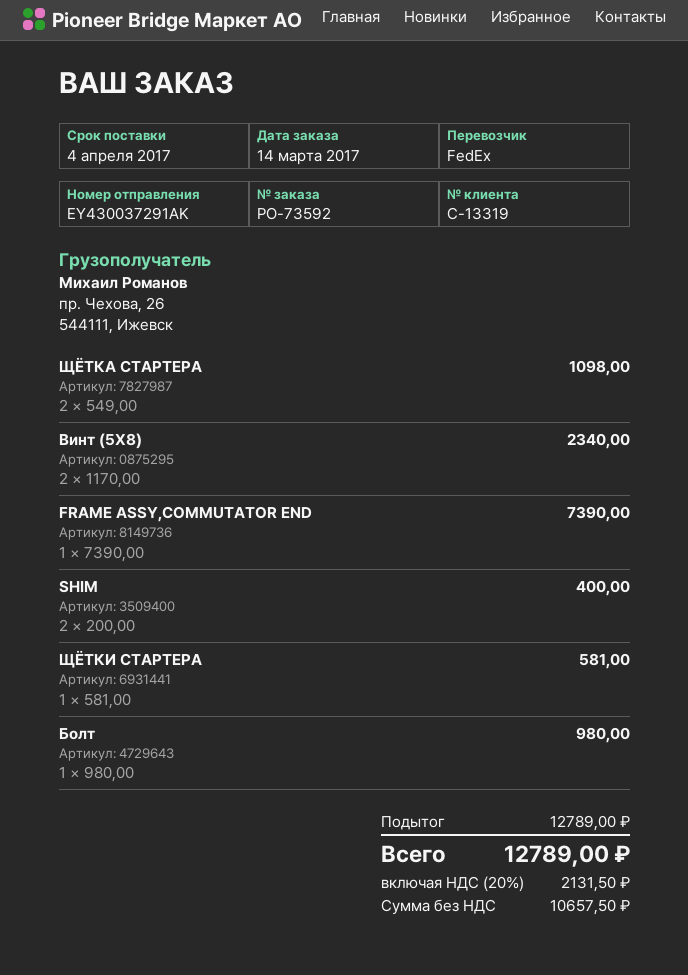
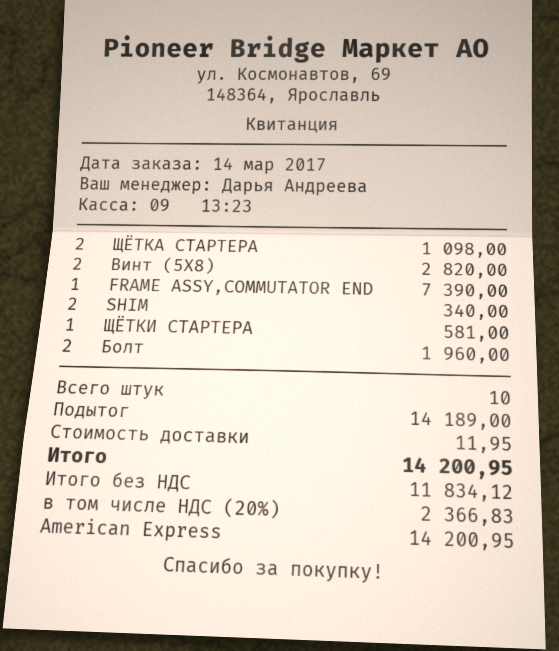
Винт (5X8): 2 for 2340.00 -> 2 for 2820.00
SHIM: 2 for 400.00 -> 2 for 340.00
Болт: 1 for 980.00 -> 2 for 1960.00
subtotal: 12789.00 -> 14189.00
shipping: none -> 11.95
net: 10657.50 -> 11834.12
tax: 20% = 2131.50 -> 20% = 2366.83
total: 12789.00 -> 14200.95

